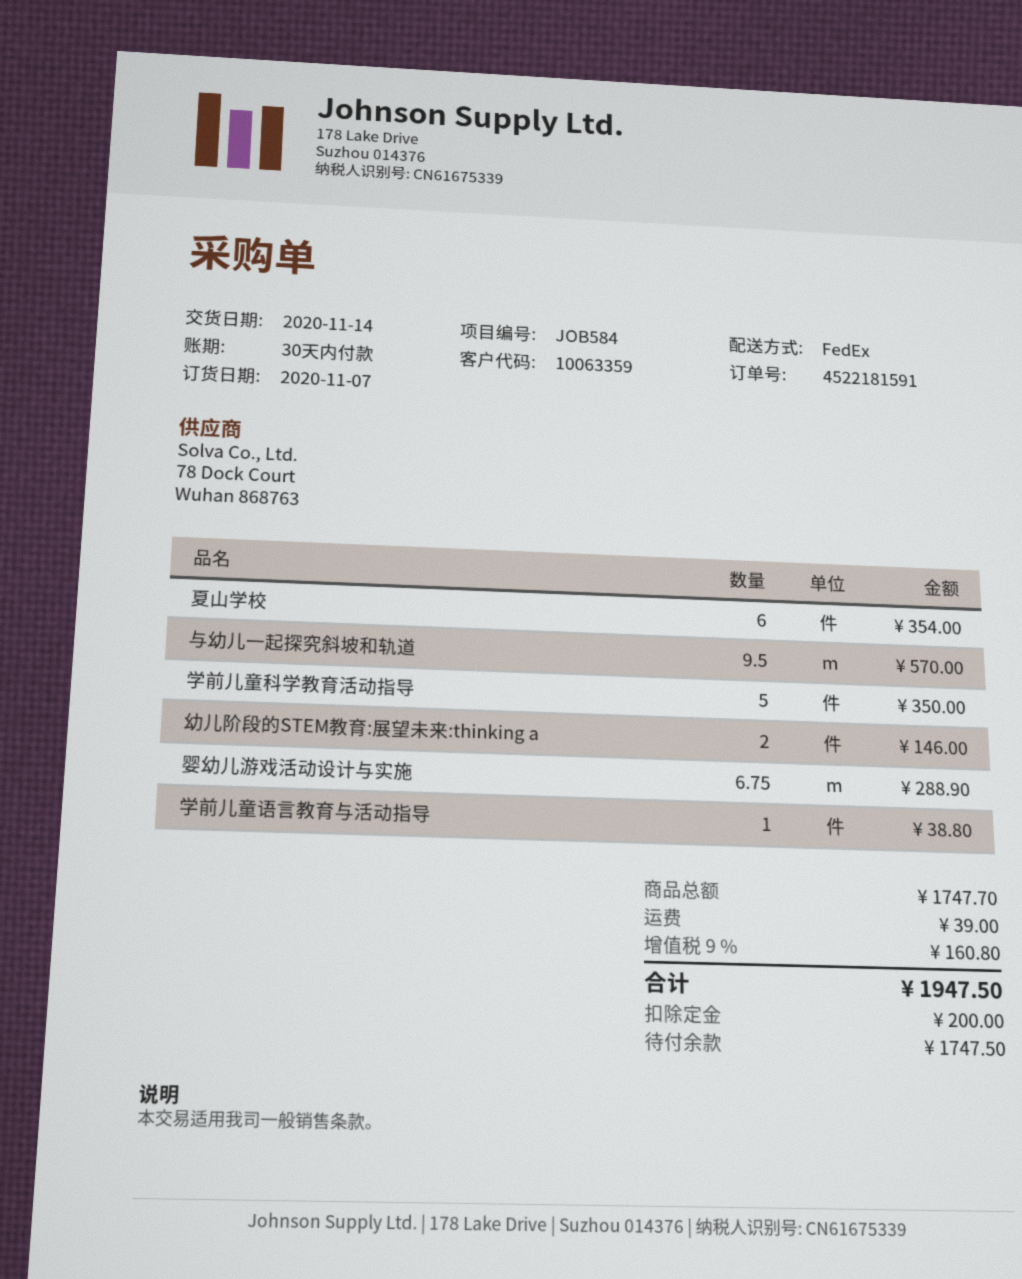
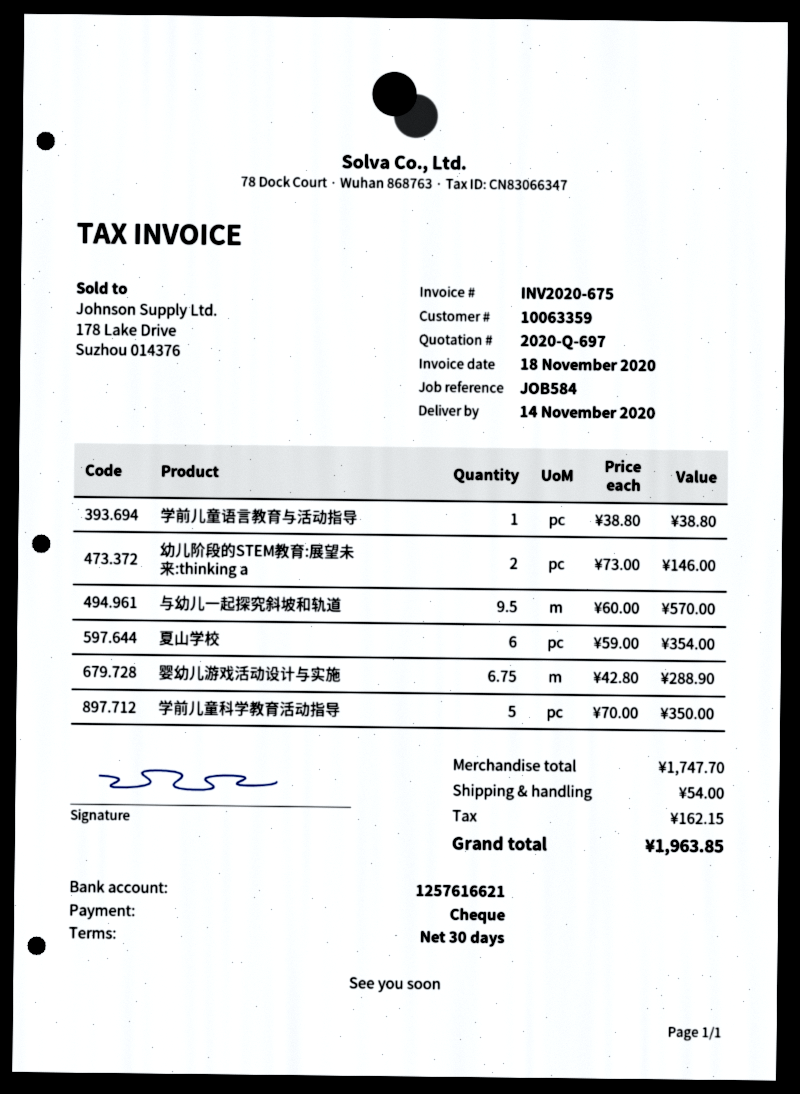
shipping: 39.00 -> 54.00
tax: 160.80 -> 162.15
total: 1947.50 -> 1963.85

